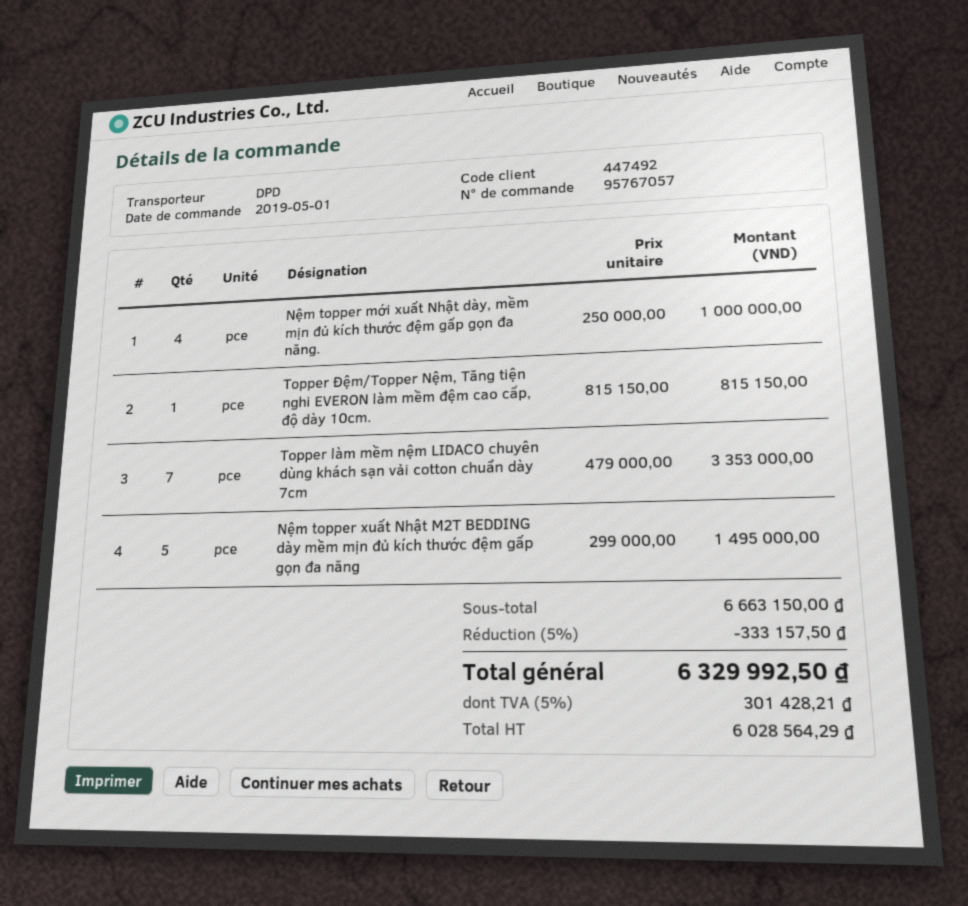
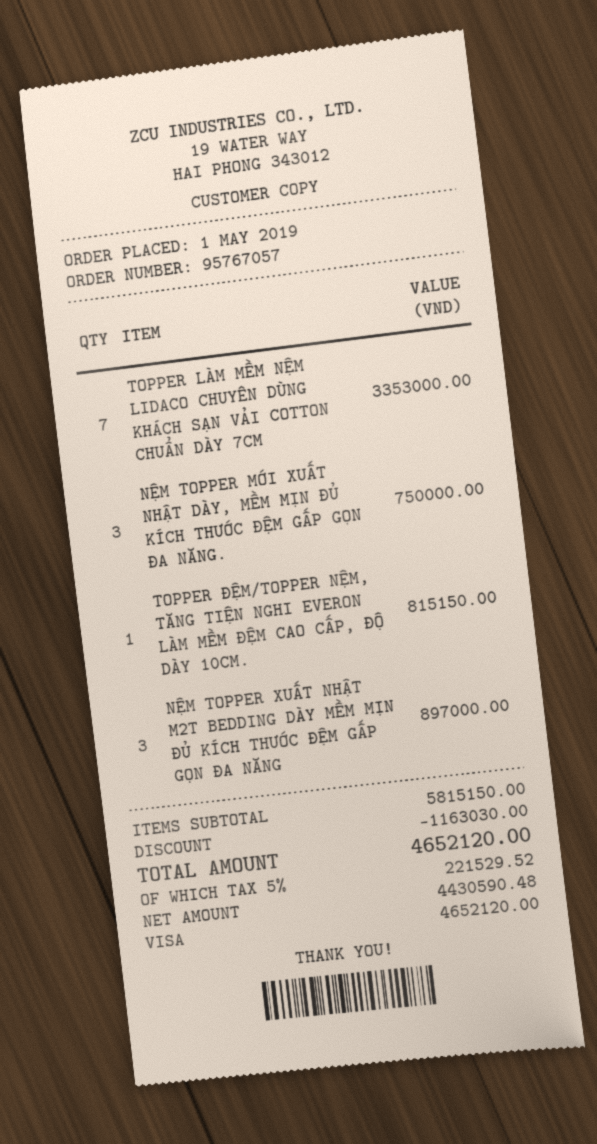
Nệm topper mới xuất Nhật dày, mềm mịn đủ kích thước đệm gấp gọn đa năng.: 4 for 1000000.00 -> 3 for 750000.00
Nệm topper xuất Nhật M2T BEDDING dày mềm mịn đủ kích thước đệm gấp gọn đa năng: 5 for 1495000.00 -> 3 for 897000.00
subtotal: 6663150.00 -> 5815150.00
discount: 333157.50 -> 1163030.00
net: 6028564.29 -> 4430590.48
tax: 5% = 301428.21 -> 5% = 221529.52
total: 6329992.50 -> 4652120.00

